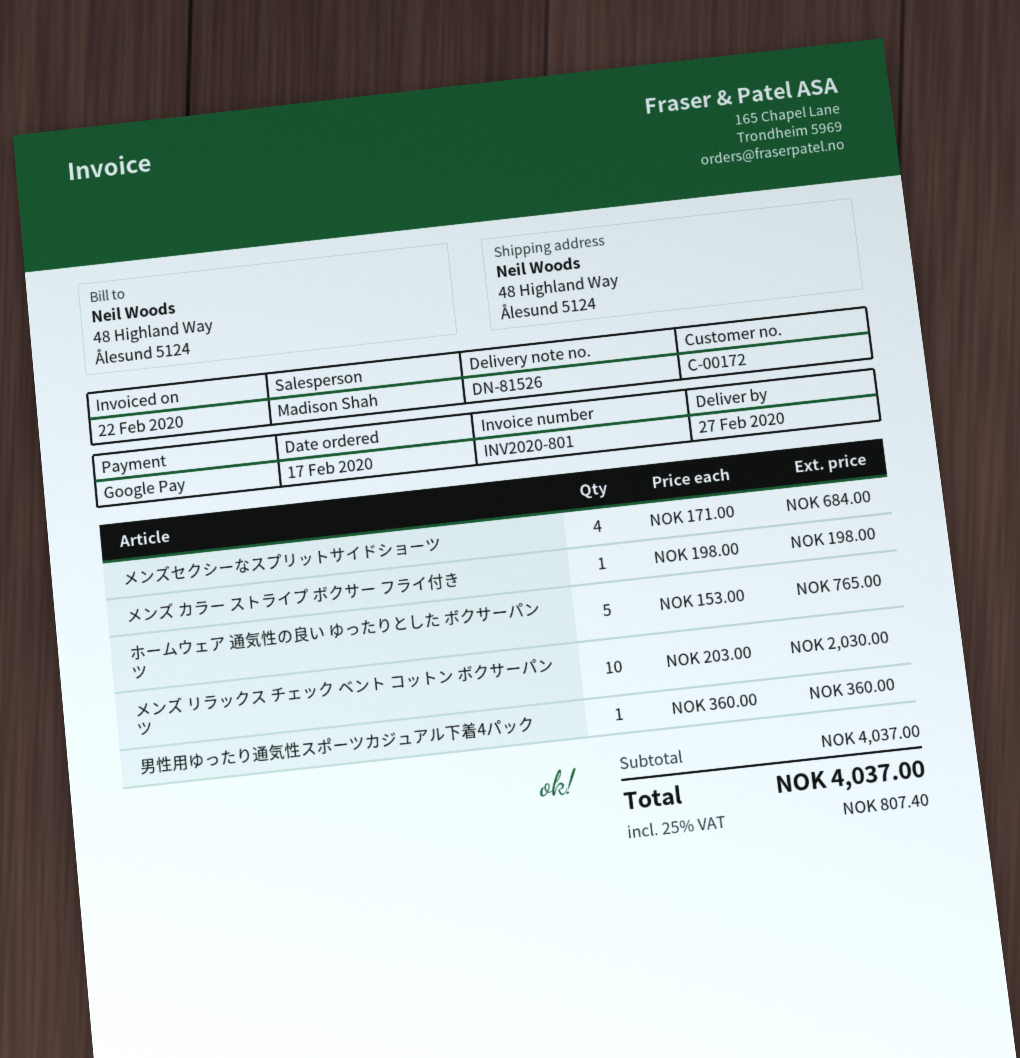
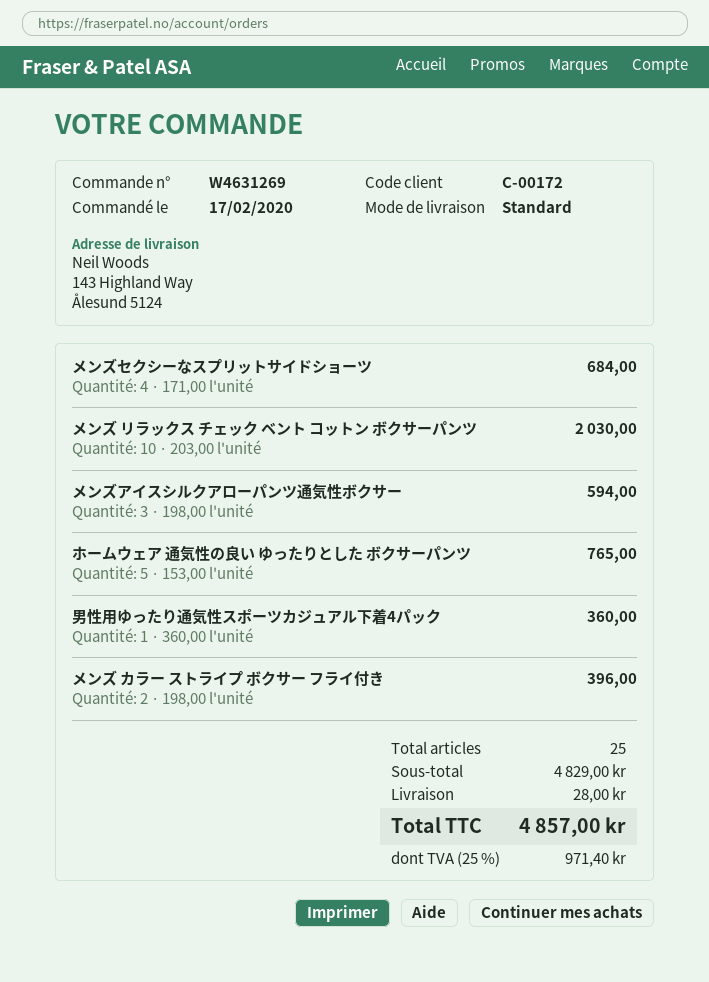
ship to: 48 Highland Way, Ålesund 5124 -> 143 Highland Way, Ålesund 5124
メンズ カラー ストライプ ボクサー フライ付き: 1 x 198.00 = 198.00 -> 2 x 198.00 = 396.00
メンズアイスシルクアローパンツ通気性ボクサー: none -> 3 x 198.00 = 594.00
subtotal: 4037.00 -> 4829.00
shipping: none -> 28.00
tax: 25% = 807.40 -> 25% = 971.40
total: 4037.00 -> 4857.00

